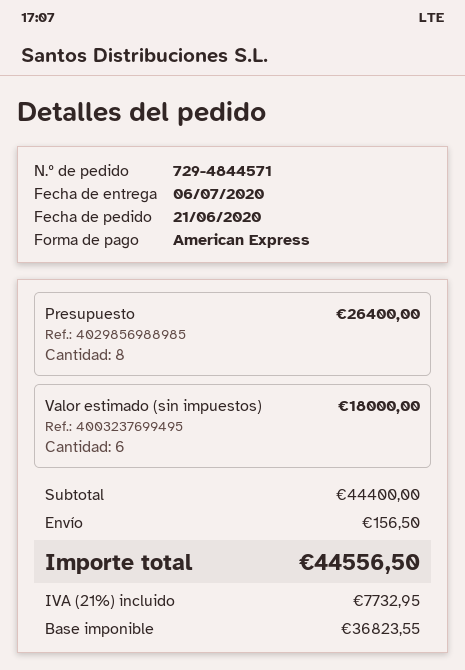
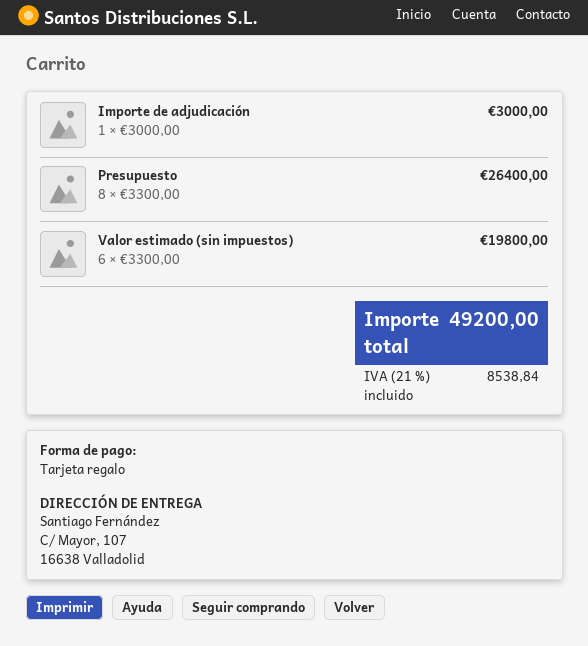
payment method: American Express -> gift card
Valor estimado (sin impuestos): 6 for 18000.00 -> 6 for 19800.00
Importe de adjudicación: none -> 1 for 3000.00
shipping: 156.50 -> none
tax: 21% = 7732.95 -> 21% = 8538.84
total: 44556.50 -> 49200.00

